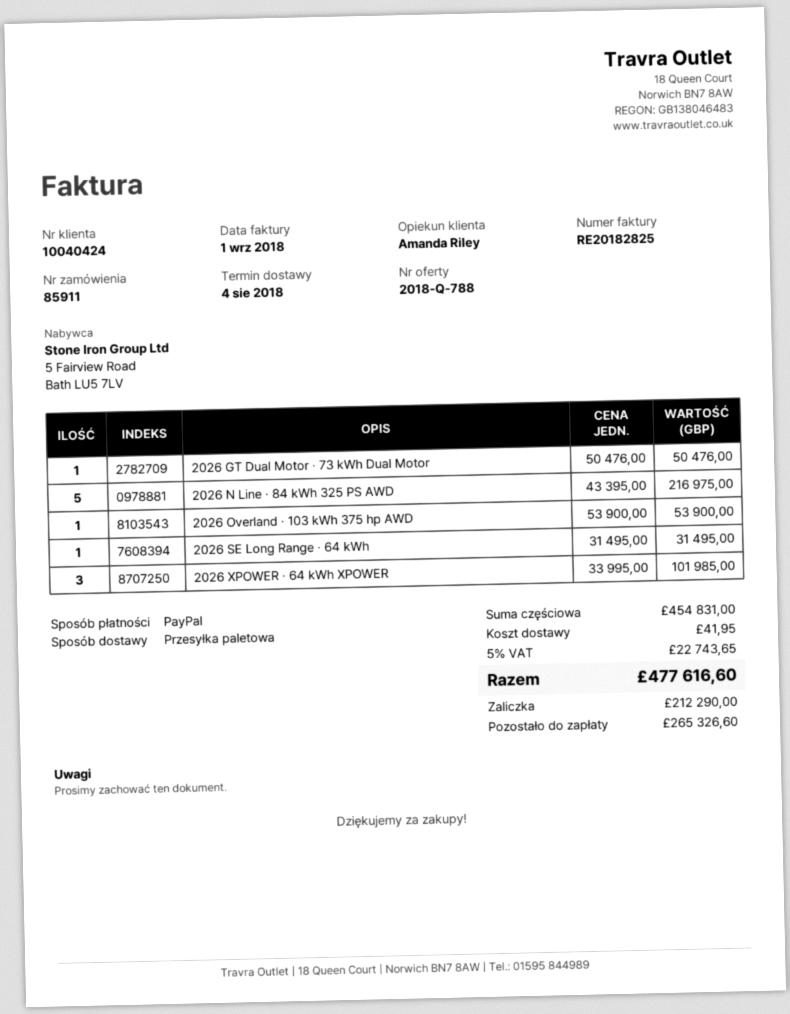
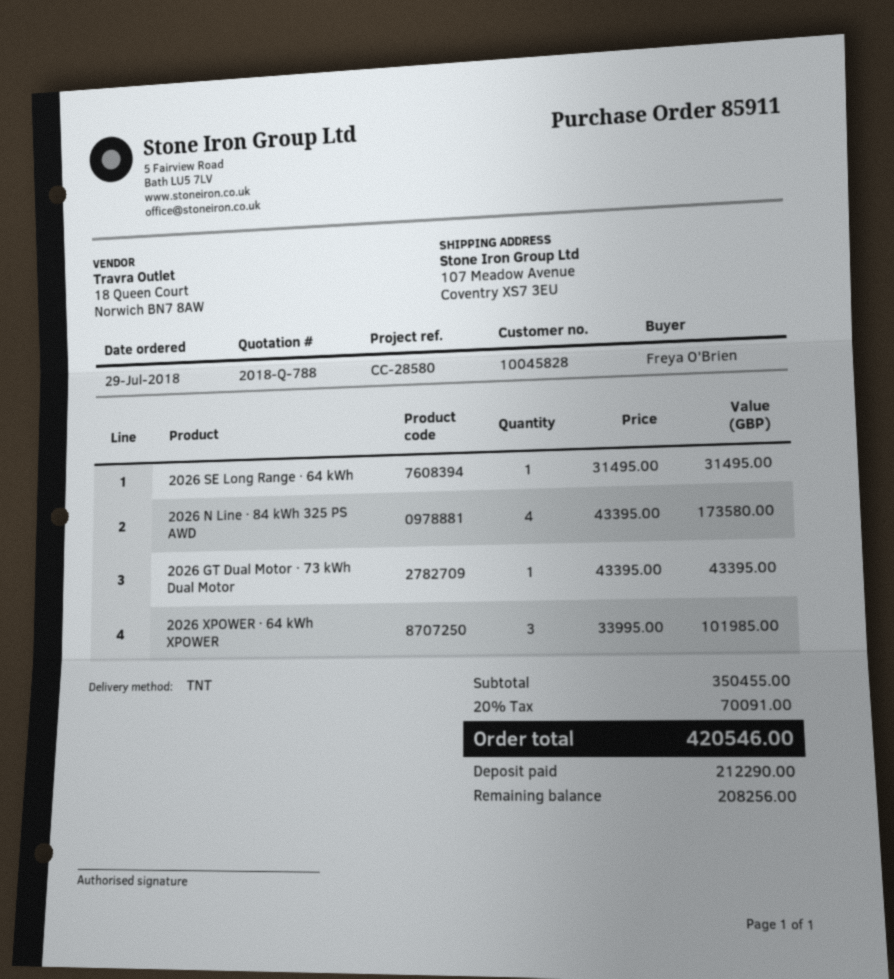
customer number: 10040424 -> 10045828
shipping method: pallet freight -> TNT
2026 GT Dual Motor · 73 kWh Dual Motor: 1 x 50476.00 = 50476.00 -> 1 x 43395.00 = 43395.00
2026 N Line · 84 kWh 325 PS AWD: 5 x 43395.00 = 216975.00 -> 4 x 43395.00 = 173580.00
2026 Overland · 103 kWh 375 hp AWD: 1 x 53900.00 = 53900.00 -> none
subtotal: 454831.00 -> 350455.00
shipping: 41.95 -> none
tax: 5% = 22743.65 -> 20% = 70091.00
total: 477616.60 -> 420546.00
balance: 265326.60 -> 208256.00

